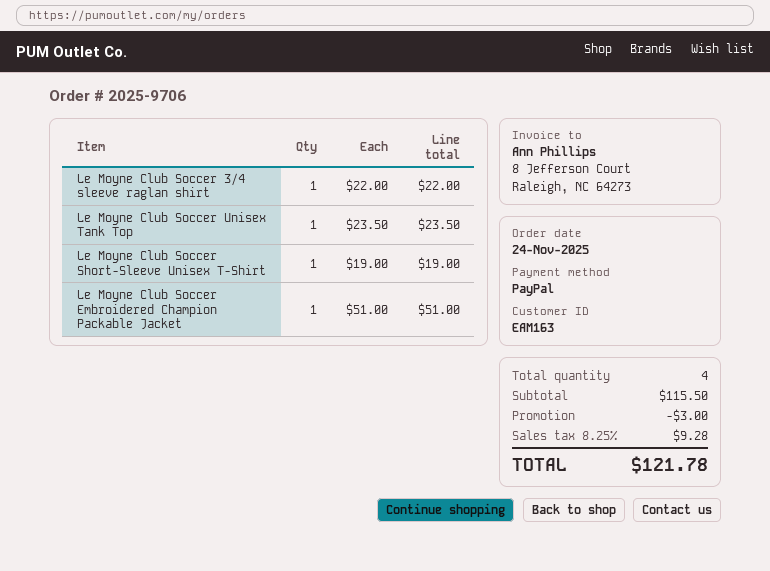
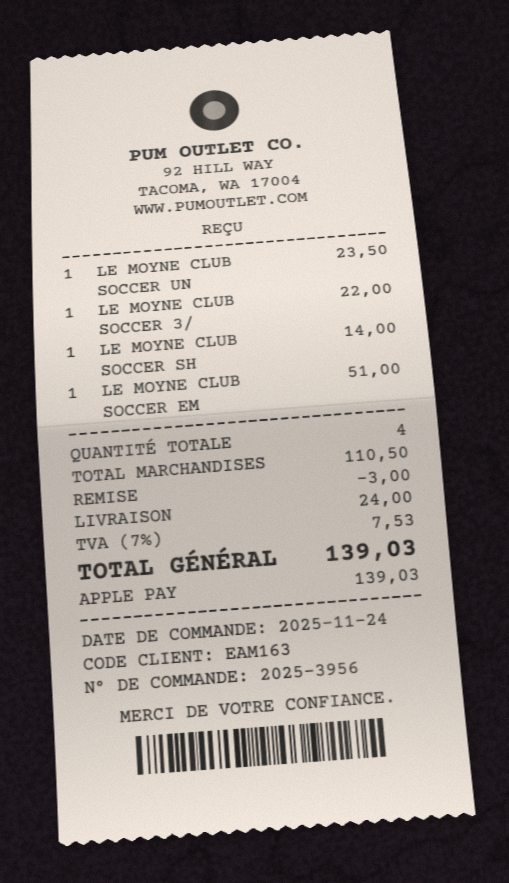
order number: 2025-9706 -> 2025-3956
payment method: PayPal -> Apple Pay
Le Moyne Club Soccer Short-Sleeve Unisex T-Shirt: 1 x 19.00 = 19.00 -> 1 x 14.00 = 14.00
subtotal: 115.50 -> 110.50
shipping: none -> 24.00
tax: 8.25% = 9.28 -> 7% = 7.53
total: 121.78 -> 139.03

